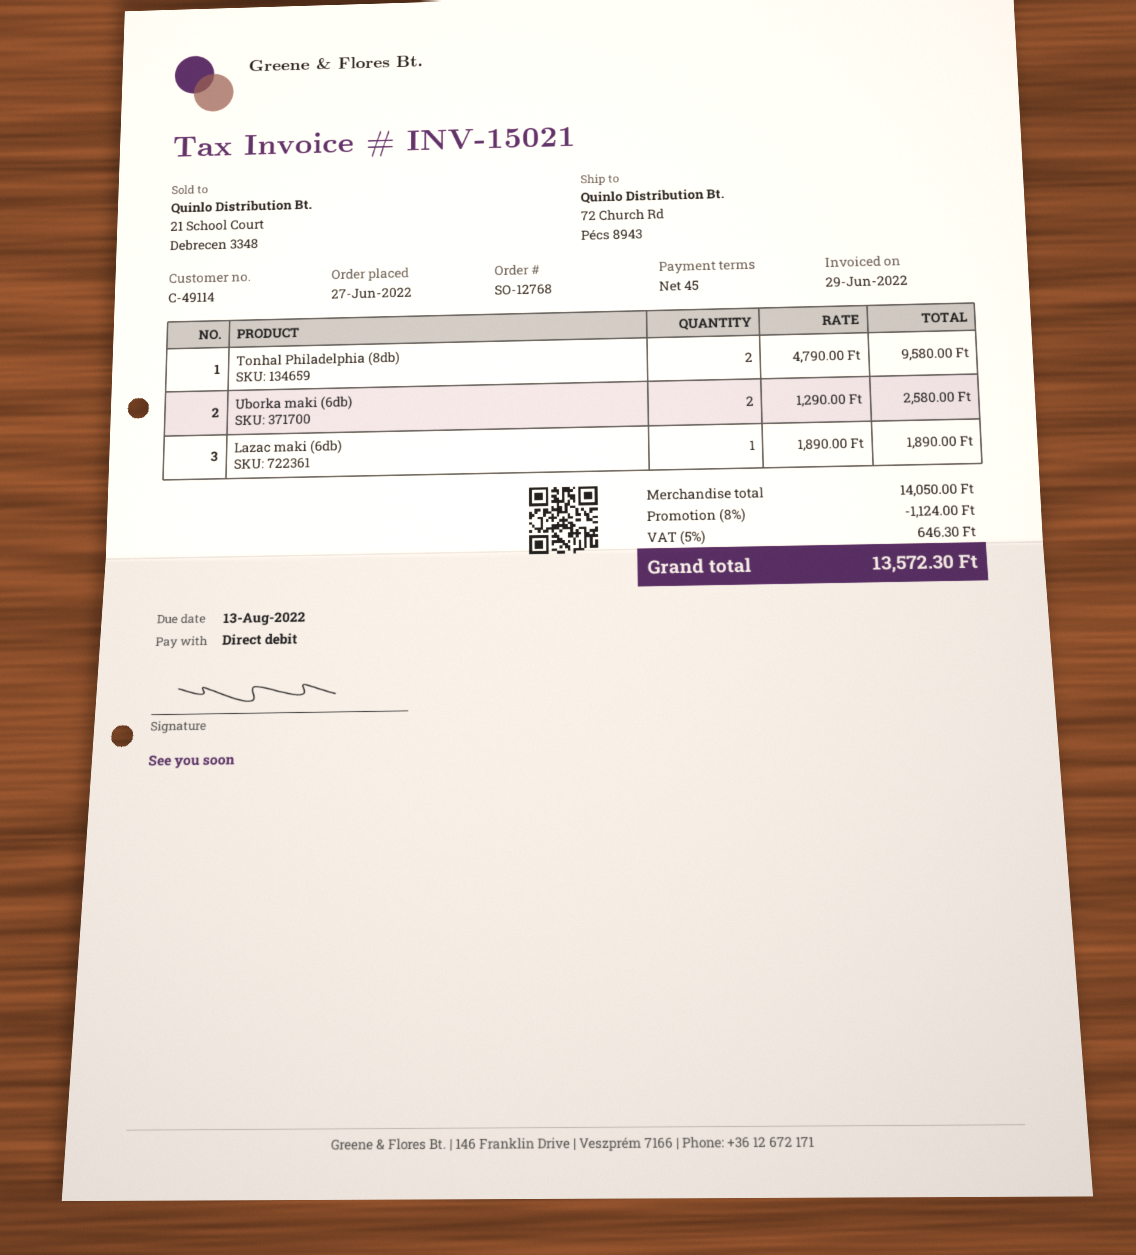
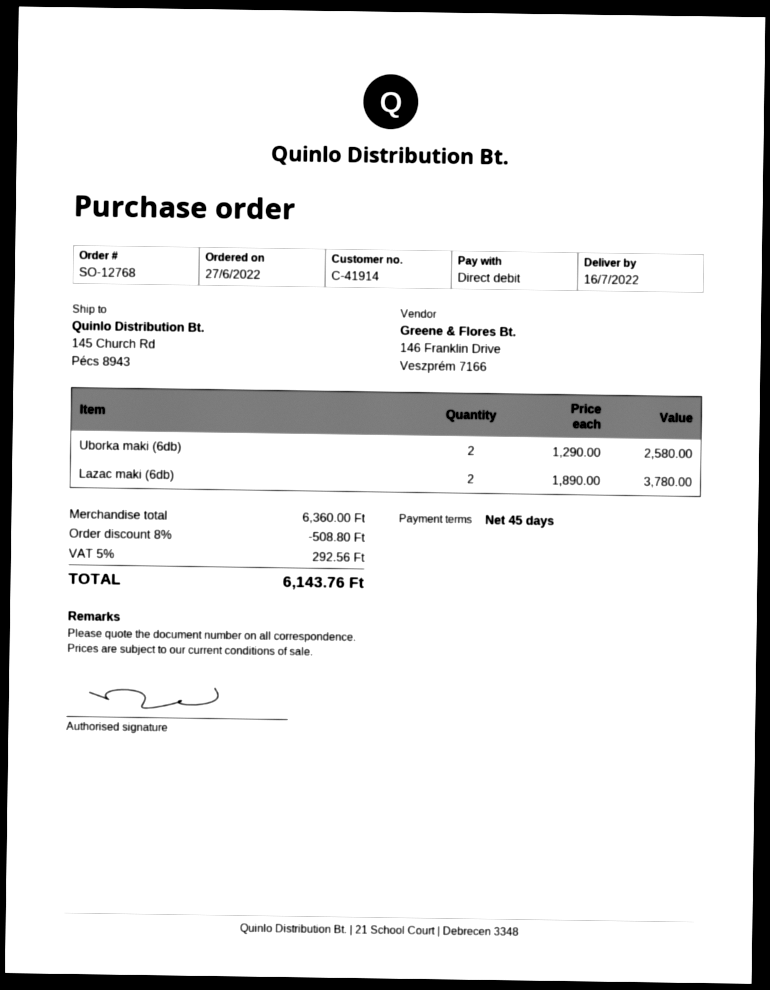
customer number: C-49114 -> C-41914
ship to: 72 Church Rd, Pécs 8943 -> 145 Church Rd, Pécs 8943
Tonhal Philadelphia (8db): 2 x 4790.00 = 9580.00 -> none
Lazac maki (6db): 1 x 1890.00 = 1890.00 -> 2 x 1890.00 = 3780.00
subtotal: 14050.00 -> 6360.00
discount: 8% = 1124.00 -> 8% = 508.80
tax: 5% = 646.30 -> 5% = 292.56
total: 13572.30 -> 6143.76

